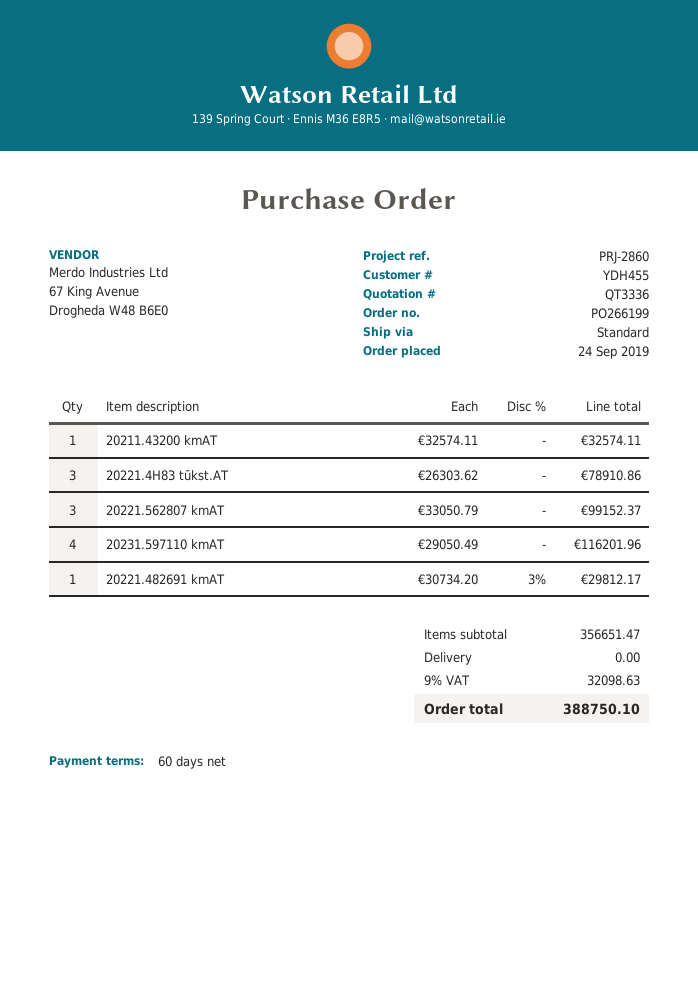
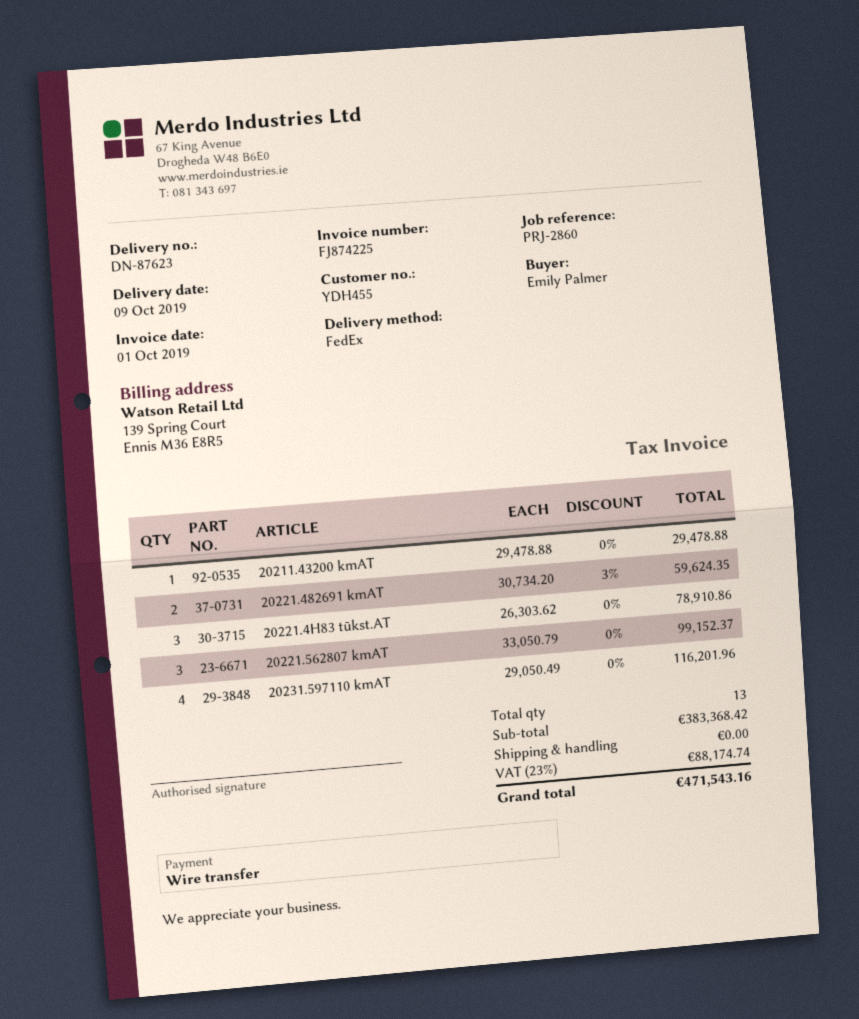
shipping method: standard -> FedEx
20211.43200 kmAT: 1 x 32574.11 = 32574.11 -> 1 x 29478.88 = 29478.88
20221.482691 kmAT: 1 x 30734.20 - 3% = 29812.17 -> 2 x 30734.20 - 3% = 59624.35
subtotal: 356651.47 -> 383368.42
tax: 9% = 32098.63 -> 23% = 88174.74
total: 388750.10 -> 471543.16

